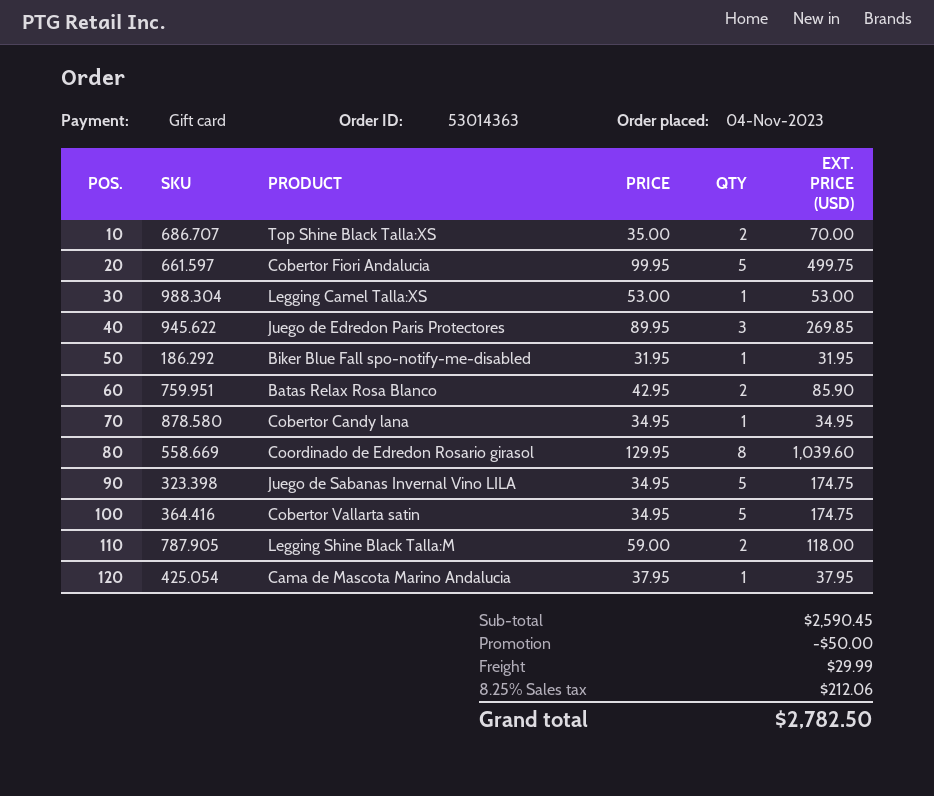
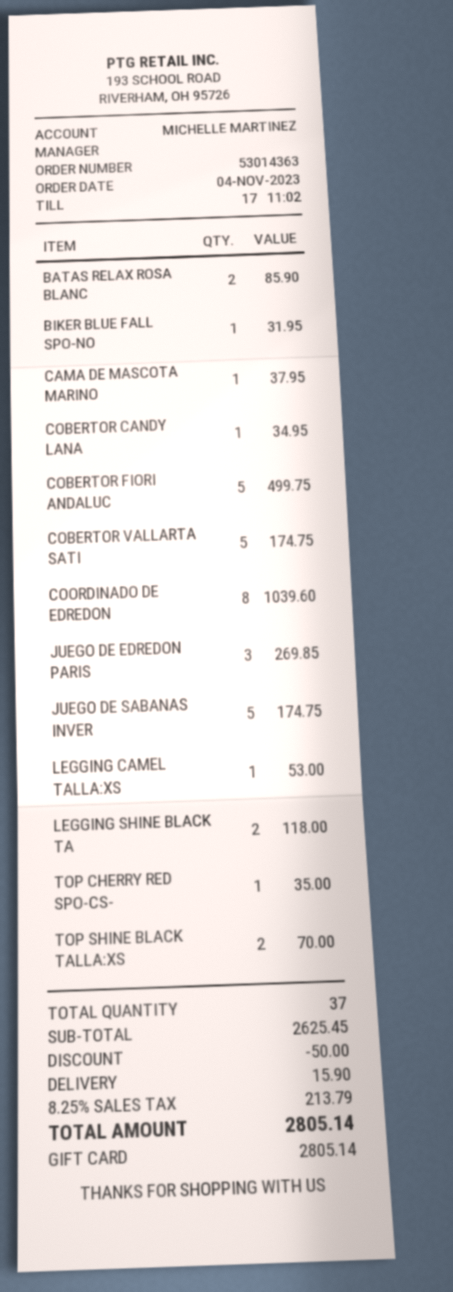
TOP CHERRY RED SPO-CS-: none -> 1 for 35.00
subtotal: 2590.45 -> 2625.45
shipping: 29.99 -> 15.90
tax: 8.25% = 212.06 -> 8.25% = 213.79
total: 2782.50 -> 2805.14

